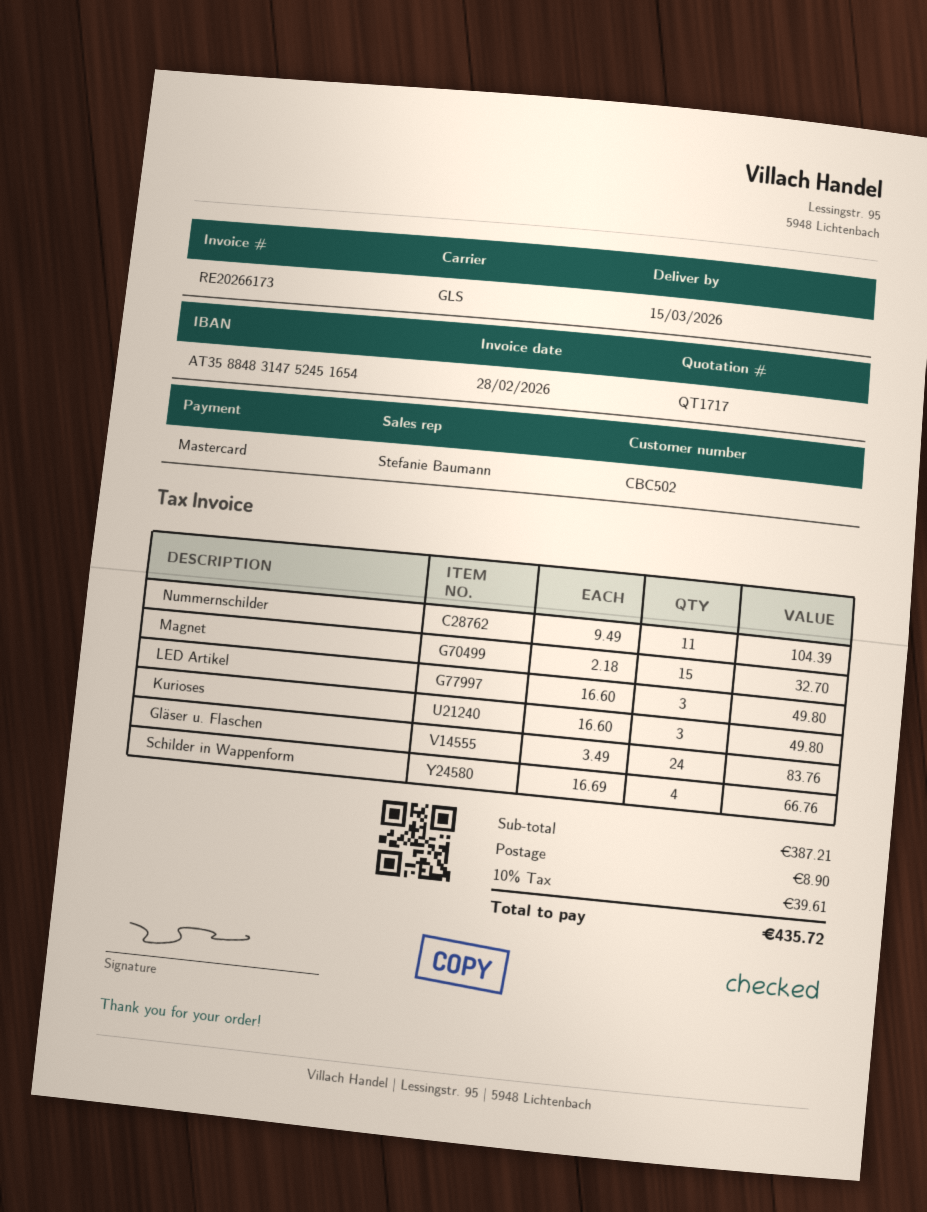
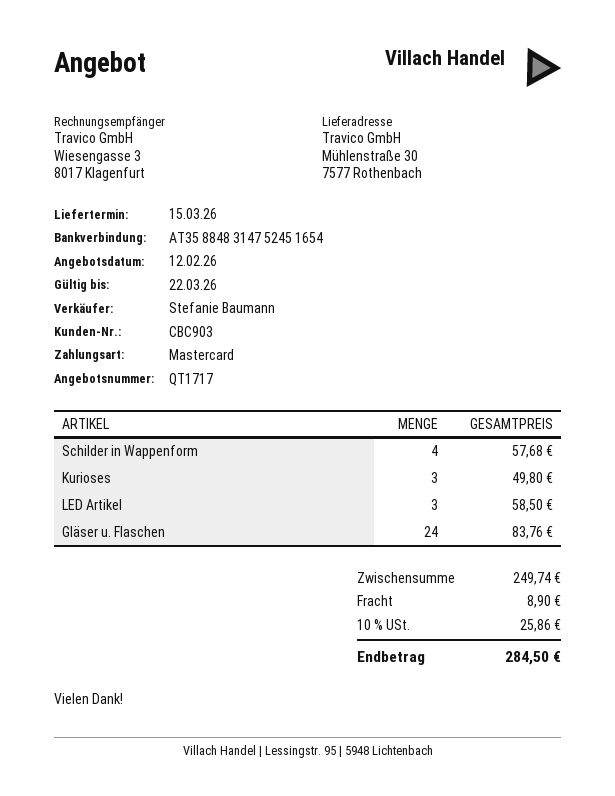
customer number: CBC502 -> CBC903
Nummernschilder: 11 for 104.39 -> none
Magnet: 15 for 32.70 -> none
LED Artikel: 3 for 49.80 -> 3 for 58.50
Schilder in Wappenform: 4 for 66.76 -> 4 for 57.68
subtotal: 387.21 -> 249.74
tax: 10% = 39.61 -> 10% = 25.86
total: 435.72 -> 284.50

